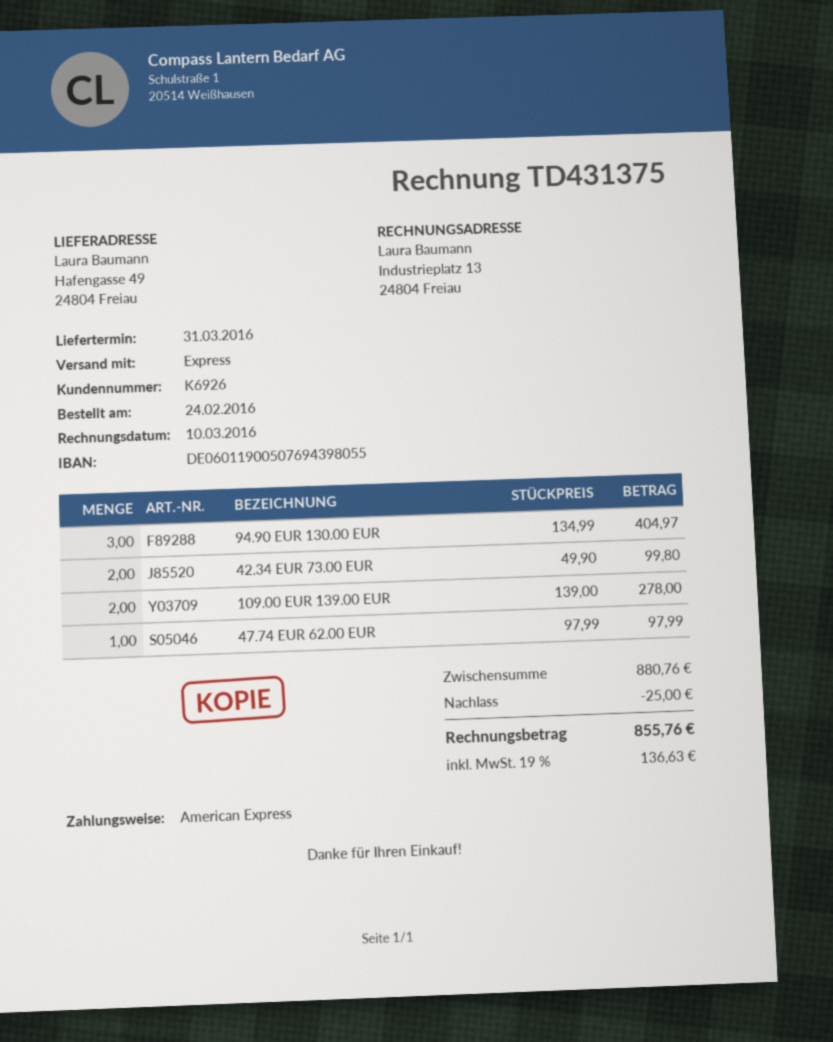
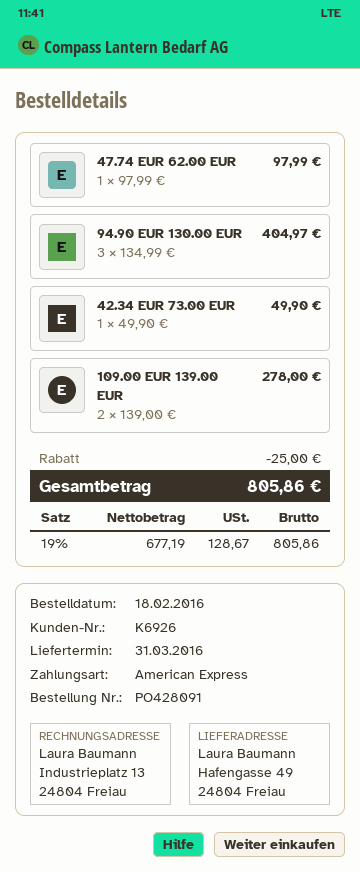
order date: 2016-02-24 -> 2016-02-18
42.34 EUR 73.00 EUR: 2 x 49.90 = 99.80 -> 1 x 49.90 = 49.90
tax: 19% = 136.63 -> 19% = 128.67
total: 855.76 -> 805.86

